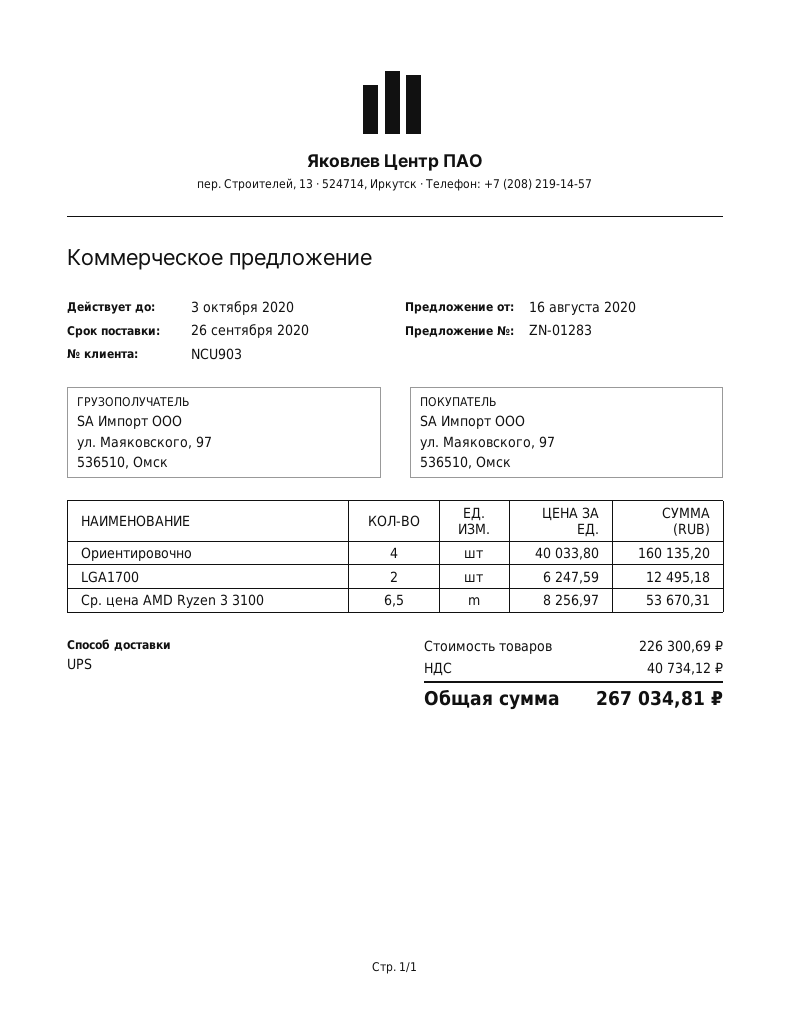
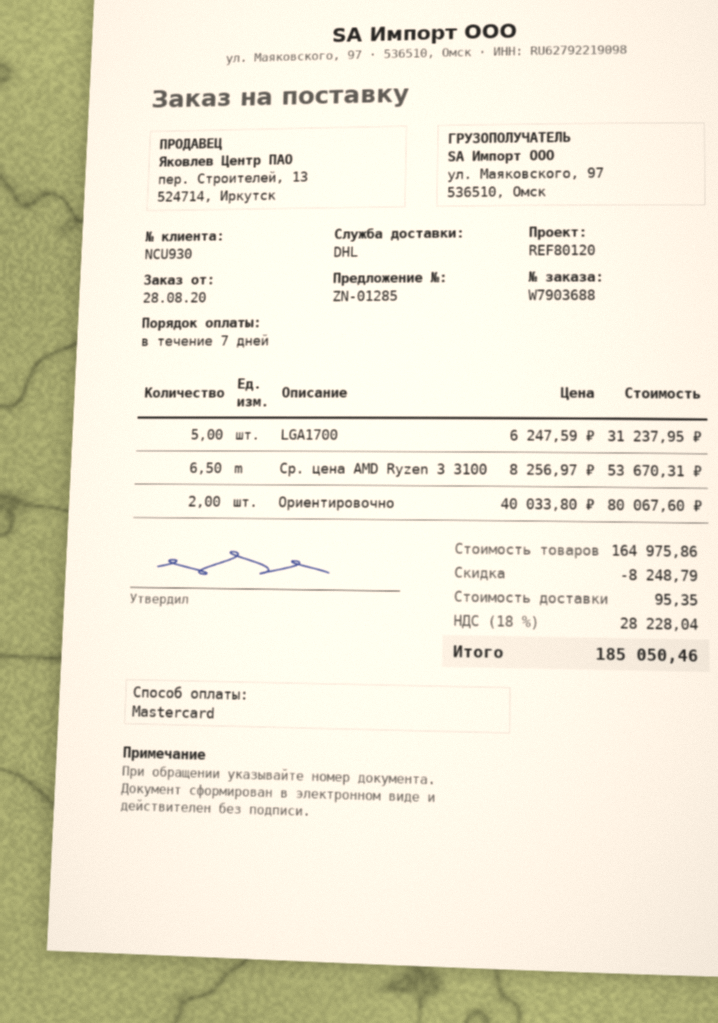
quote number: ZN-01283 -> ZN-01285
customer number: NCU903 -> NCU930
shipping method: UPS -> DHL
Ориентировочно: 4 x 40033.80 = 160135.20 -> 2 x 40033.80 = 80067.60
LGA1700: 2 x 6247.59 = 12495.18 -> 5 x 6247.59 = 31237.95
subtotal: 226300.69 -> 164975.86
discount: none -> 8248.79
shipping: none -> 95.35
tax: 40734.12 -> 28228.04
total: 267034.81 -> 185050.46

